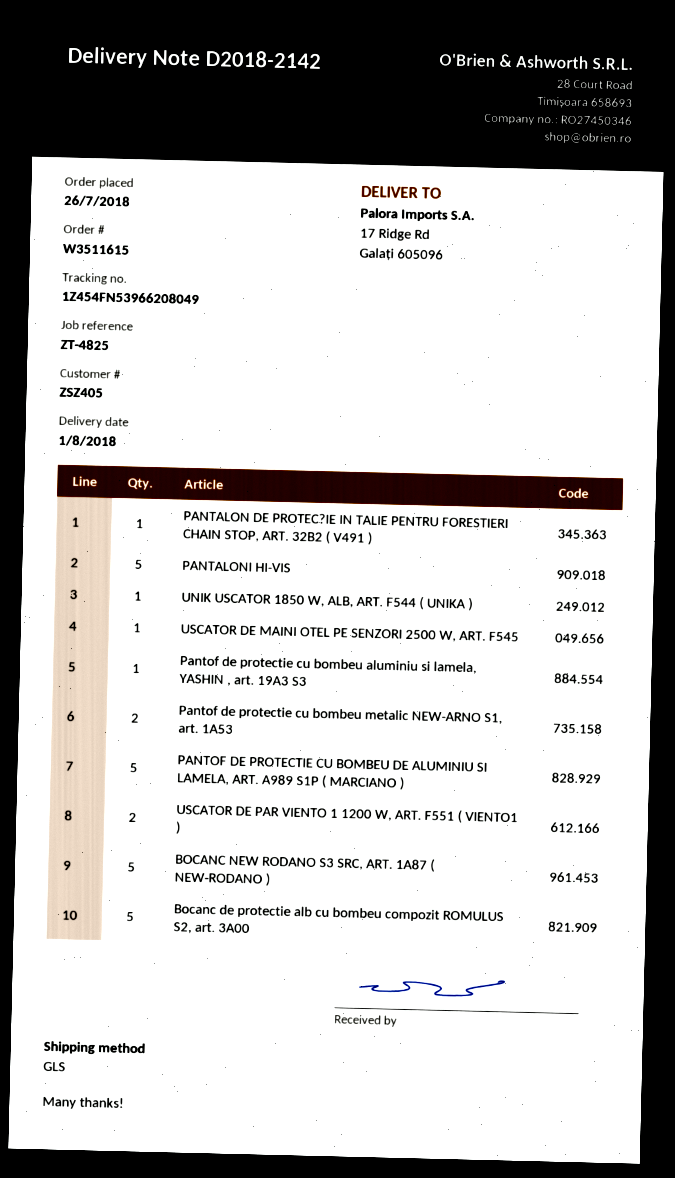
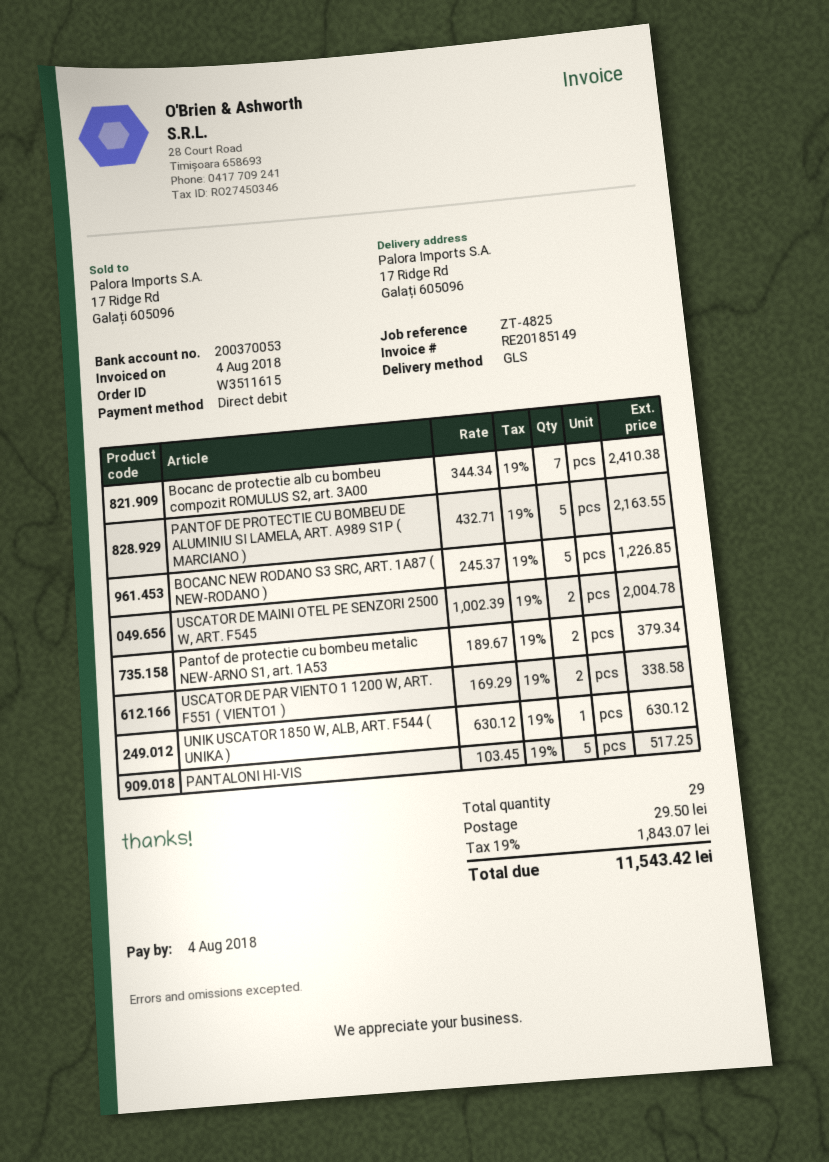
PANTALON DE PROTEC?IE IN TALIE PENTRU FORESTIERI CHAIN STOP, ART. 32B2 ( V491 ): 1 -> none
USCATOR DE MAINI OTEL PE SENZORI 2500 W, ART. F545: 1 -> 2
Pantof de protectie cu bombeu aluminiu si lamela, YASHIN , art. 19A3 S3: 1 -> none
Bocanc de protectie alb cu bombeu compozit ROMULUS S2, art. 3A00: 5 -> 7

